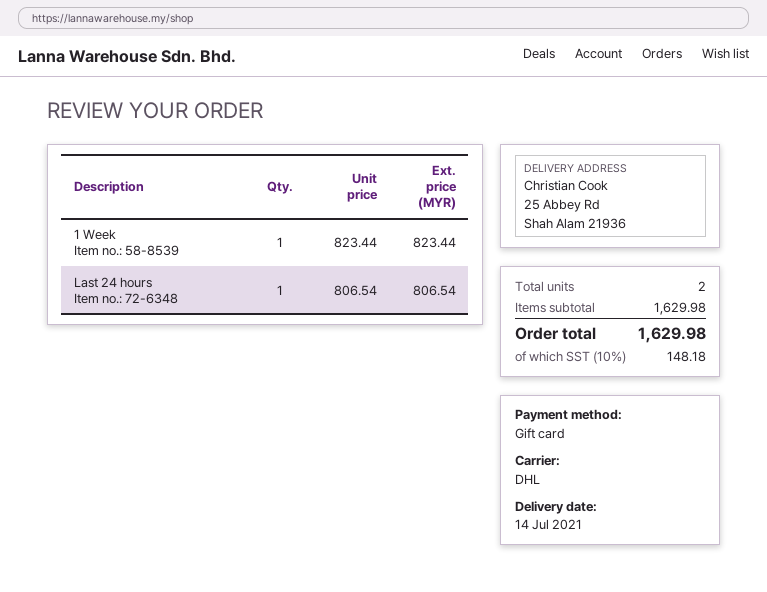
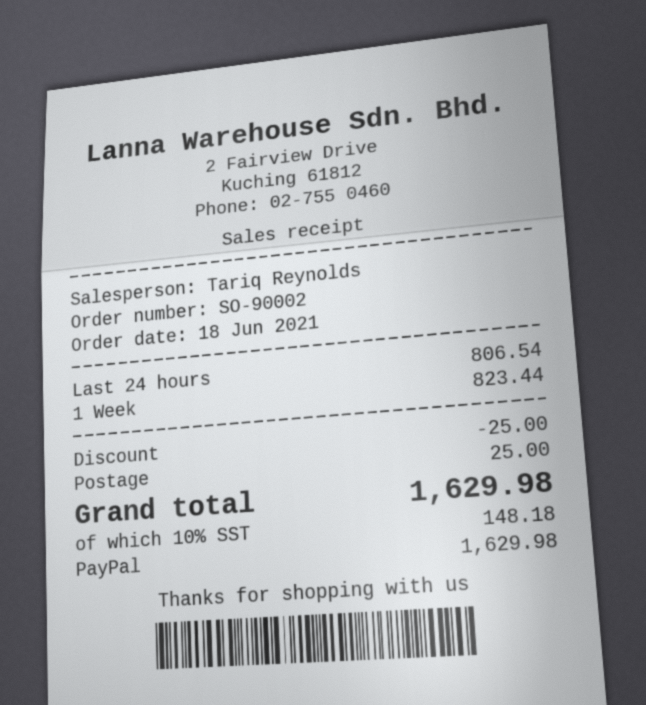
payment method: gift card -> PayPal
discount: none -> 25.00
shipping: none -> 25.00

